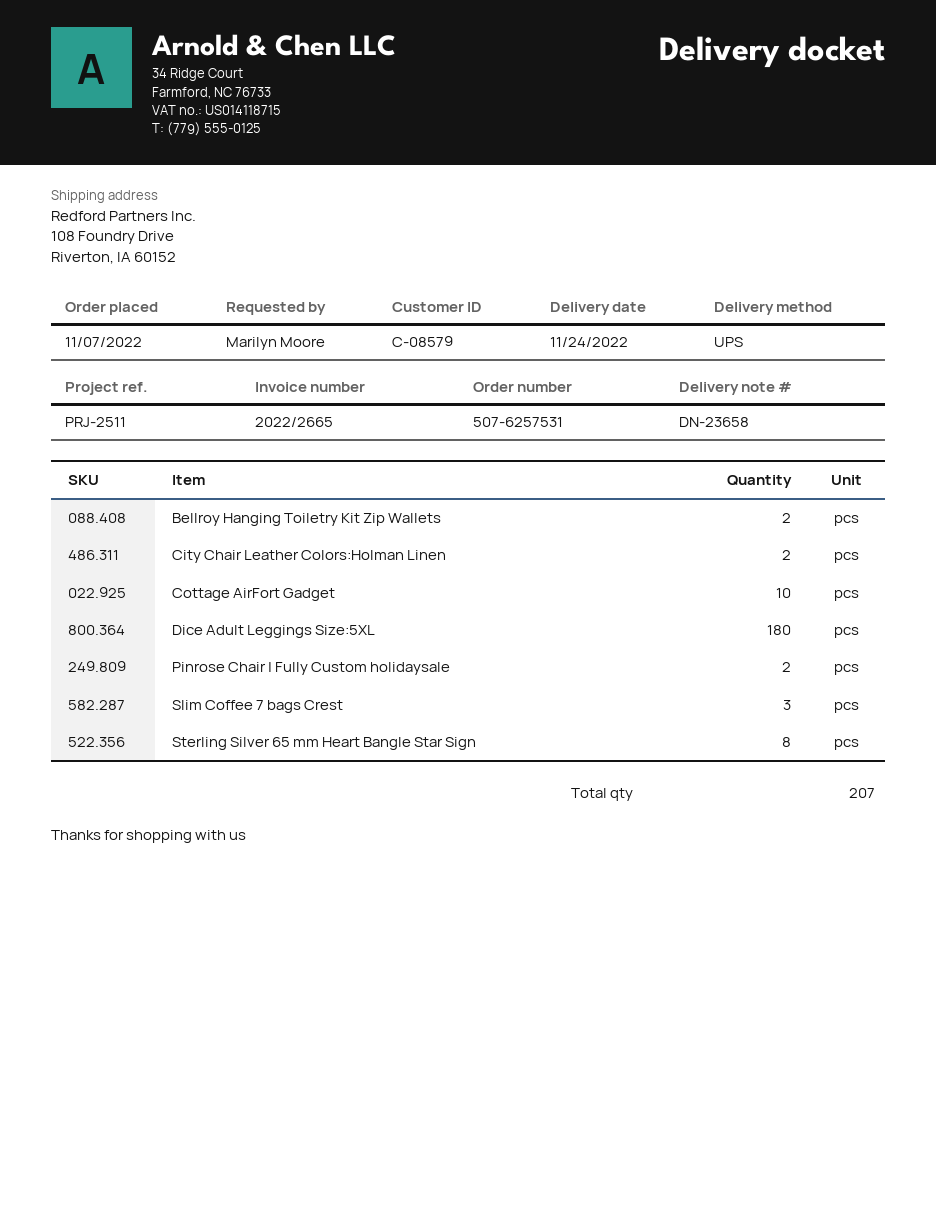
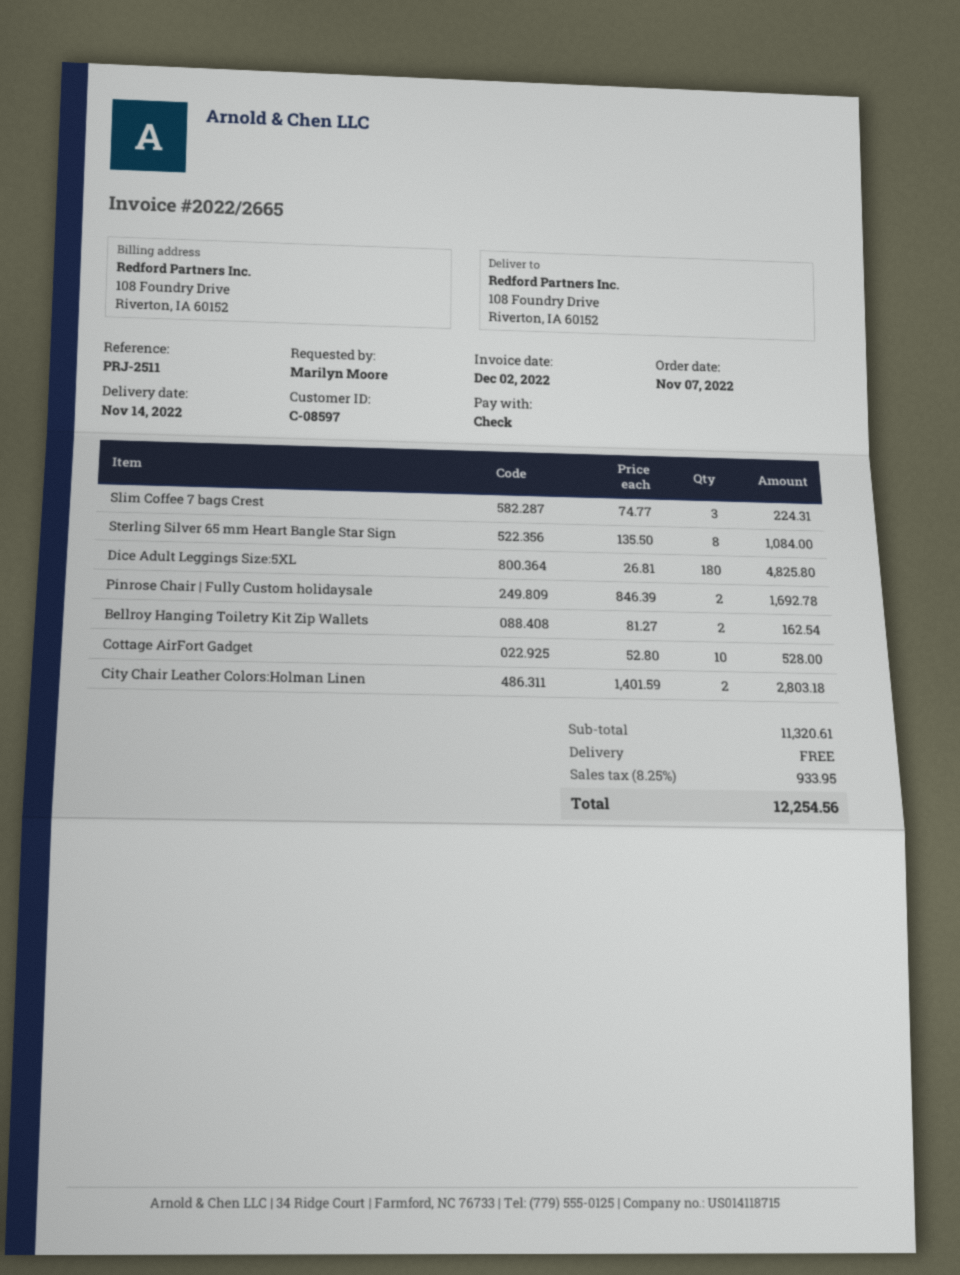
delivery date: 2022-11-24 -> 2022-11-14
customer number: C-08579 -> C-08597

